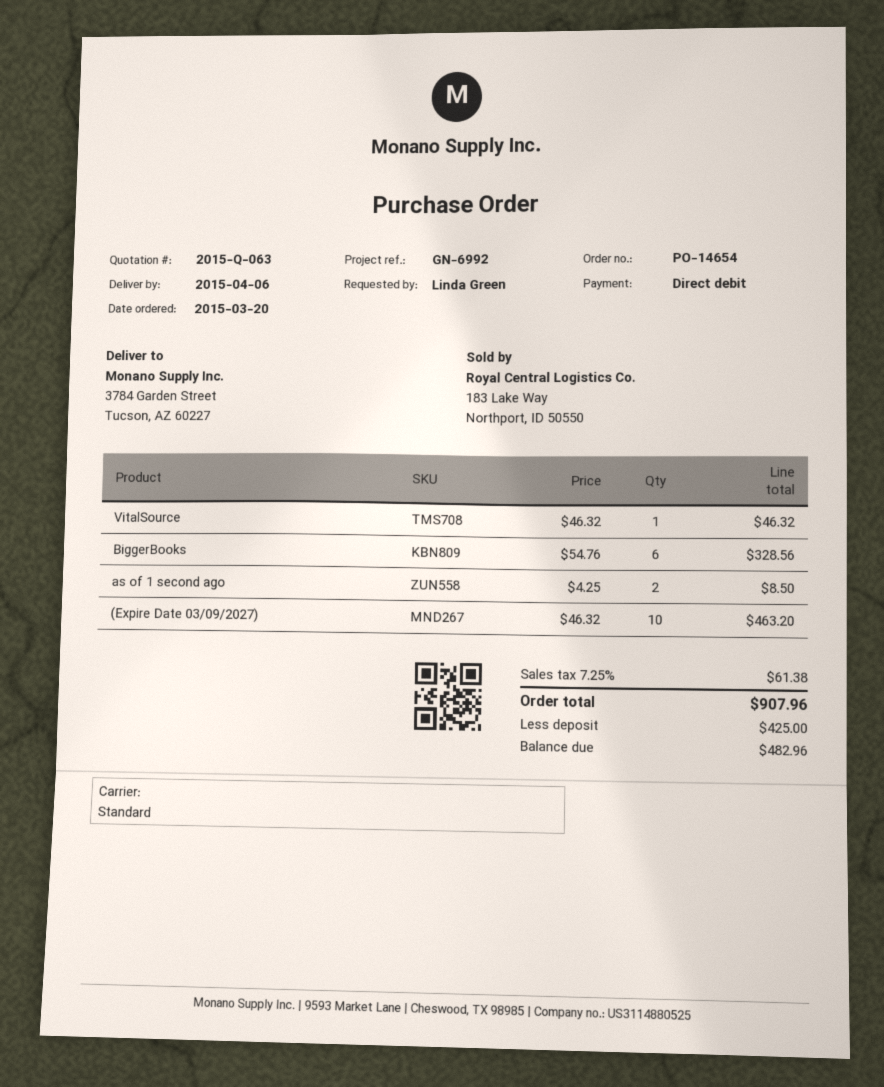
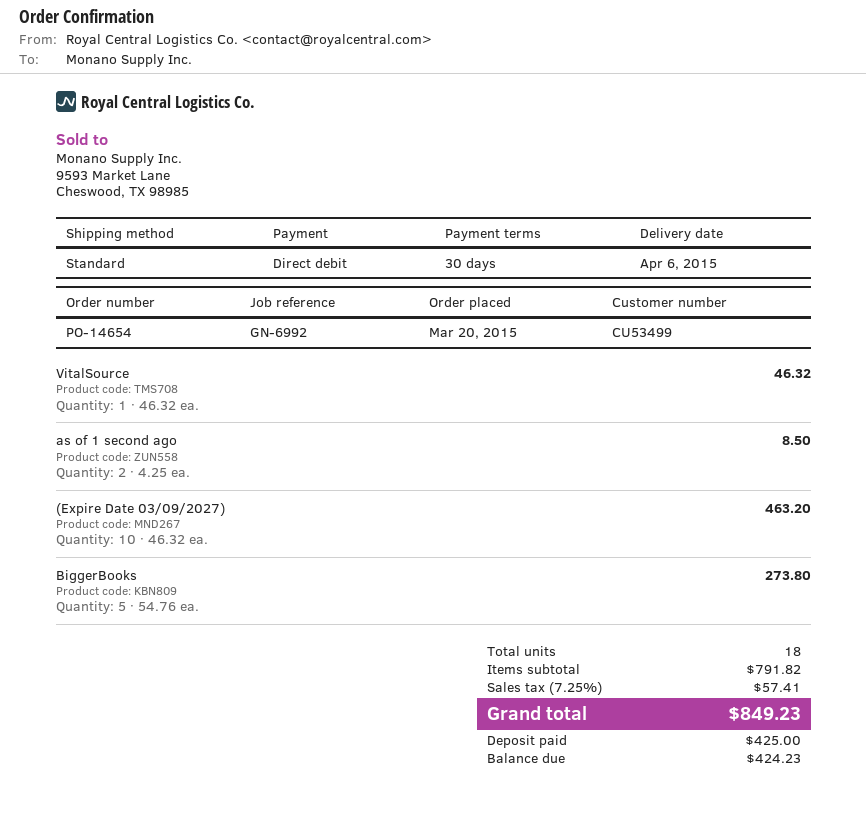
BiggerBooks: 6 x 54.76 = 328.56 -> 5 x 54.76 = 273.80
tax: 7.25% = 61.38 -> 7.25% = 57.41
total: 907.96 -> 849.23
balance: 482.96 -> 424.23

